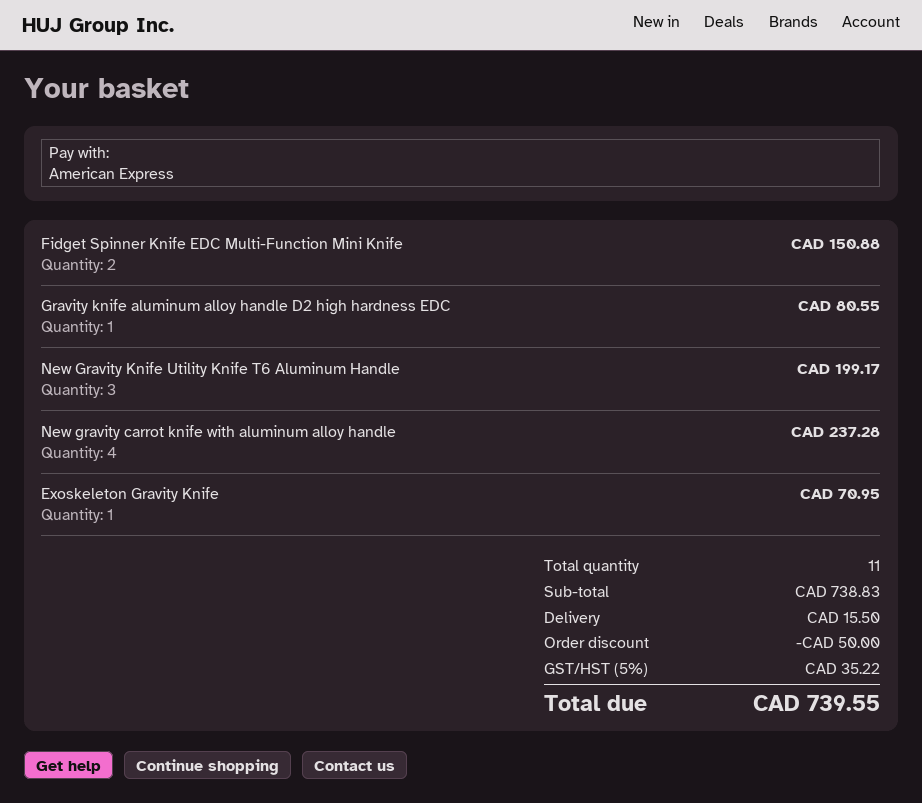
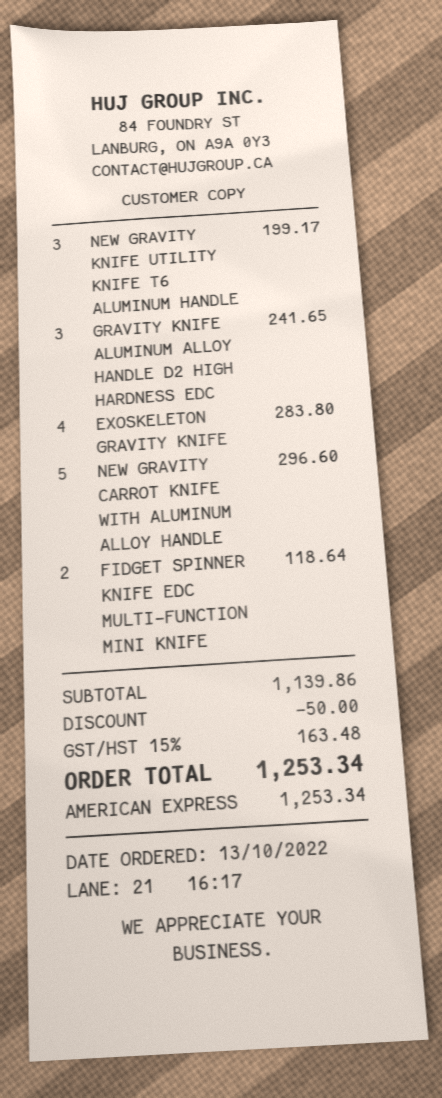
Fidget Spinner Knife EDC Multi-Function Mini Knife: 2 for 150.88 -> 2 for 118.64
Gravity knife aluminum alloy handle D2 high hardness EDC: 1 for 80.55 -> 3 for 241.65
New gravity carrot knife with aluminum alloy handle: 4 for 237.28 -> 5 for 296.60
Exoskeleton Gravity Knife: 1 for 70.95 -> 4 for 283.80
subtotal: 738.83 -> 1139.86
shipping: 15.50 -> none
tax: 5% = 35.22 -> 15% = 163.48
total: 739.55 -> 1253.34

